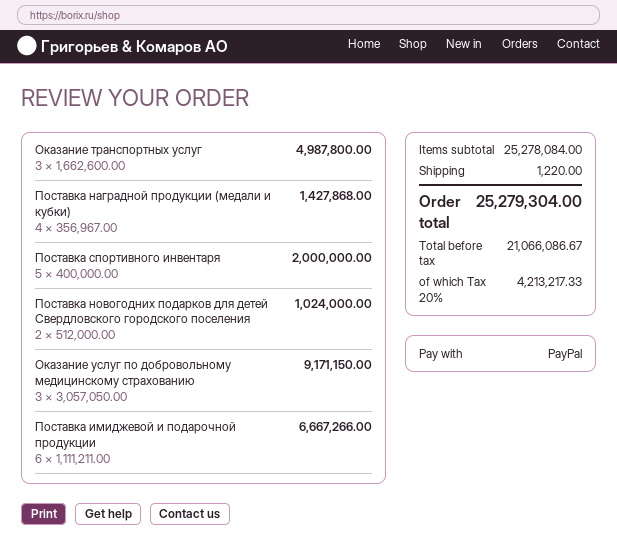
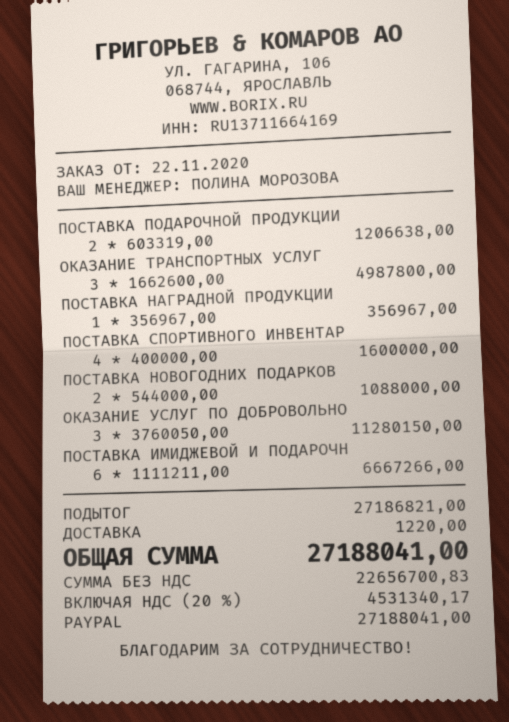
Поставка наградной продукции (медали и кубки): 4 x 356967.00 = 1427868.00 -> 1 x 356967.00 = 356967.00
Поставка спортивного инвентаря: 5 x 400000.00 = 2000000.00 -> 4 x 400000.00 = 1600000.00
Поставка новогодних подарков для детей Свердловского городского поселения: 2 x 512000.00 = 1024000.00 -> 2 x 544000.00 = 1088000.00
Оказание услуг по добровольному медицинскому страхованию: 3 x 3057050.00 = 9171150.00 -> 3 x 3760050.00 = 11280150.00
ПОСТАВКА ПОДАРОЧНОЙ ПРОДУКЦИИ: none -> 2 x 603319.00 = 1206638.00
subtotal: 25278084.00 -> 27186821.00
net: 21066086.67 -> 22656700.83
tax: 20% = 4213217.33 -> 20% = 4531340.17
total: 25279304.00 -> 27188041.00

